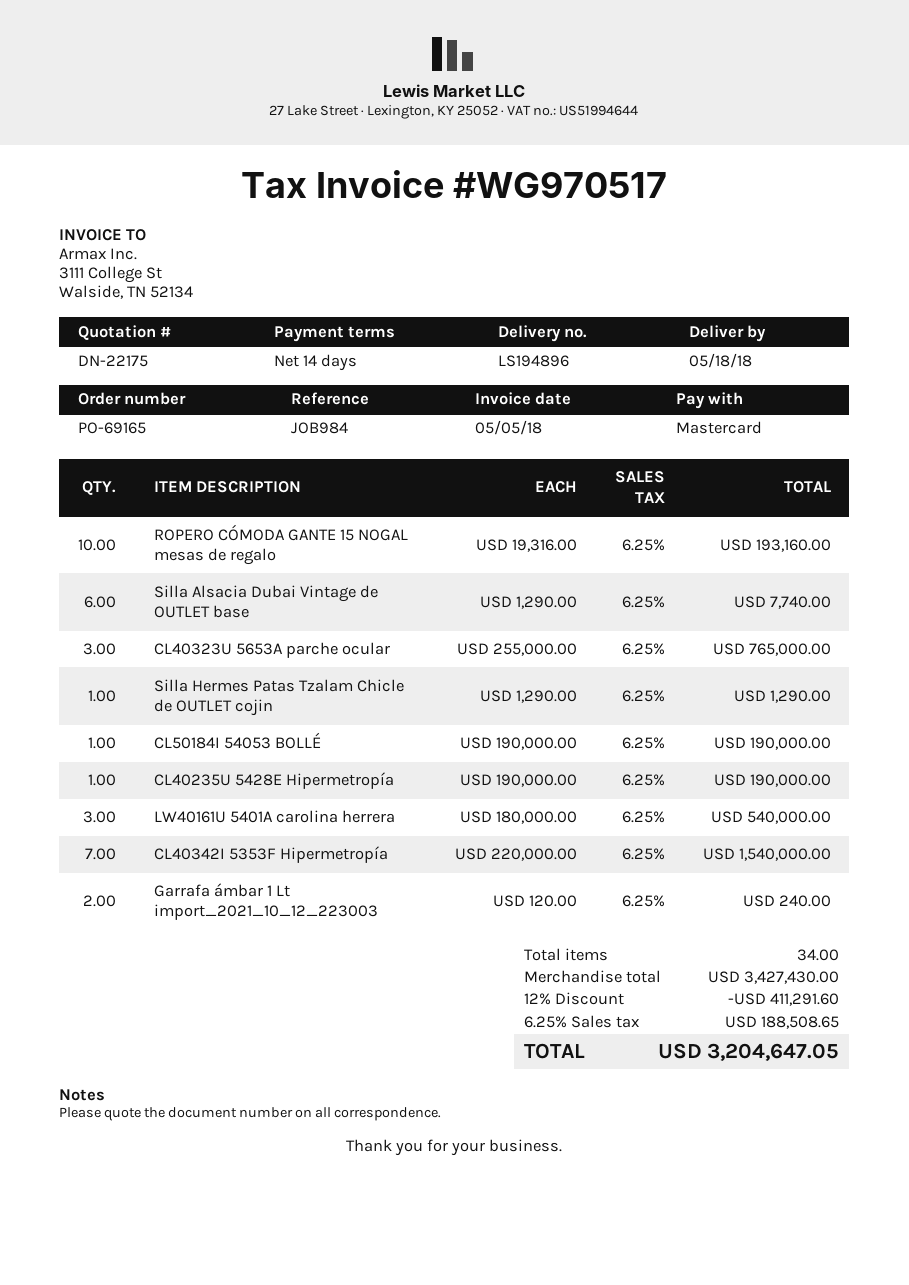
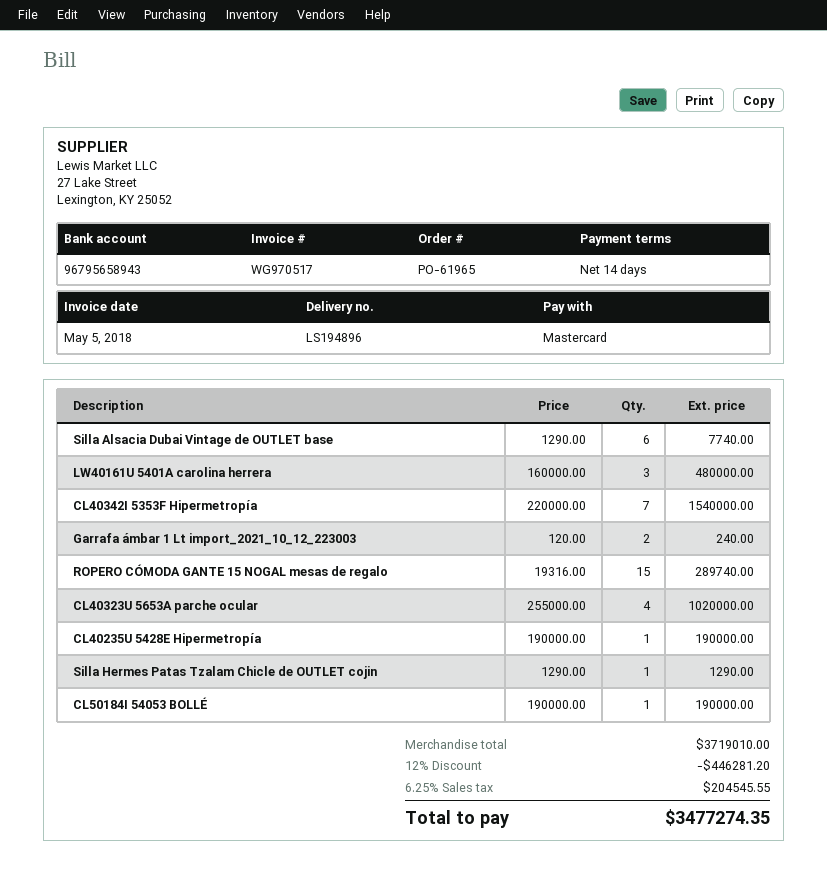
order number: PO-69165 -> PO-61965
ROPERO CÓMODA GANTE 15 NOGAL mesas de regalo: 10 x 19316.00 = 193160.00 -> 15 x 19316.00 = 289740.00
CL40323U 5653A parche ocular: 3 x 255000.00 = 765000.00 -> 4 x 255000.00 = 1020000.00
LW40161U 5401A carolina herrera: 3 x 180000.00 = 540000.00 -> 3 x 160000.00 = 480000.00
subtotal: 3427430.00 -> 3719010.00
discount: 12% = 411291.60 -> 12% = 446281.20
tax: 6.25% = 188508.65 -> 6.25% = 204545.55
total: 3204647.05 -> 3477274.35

